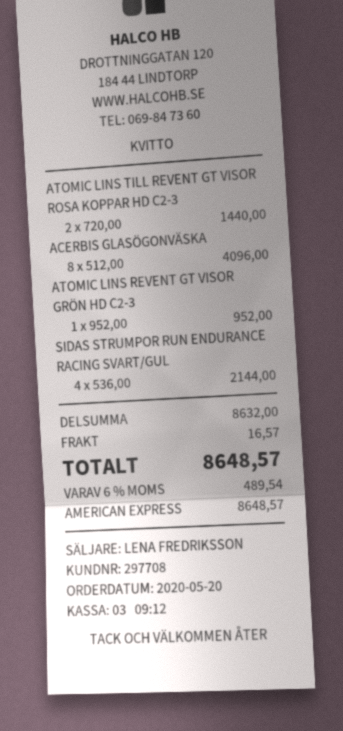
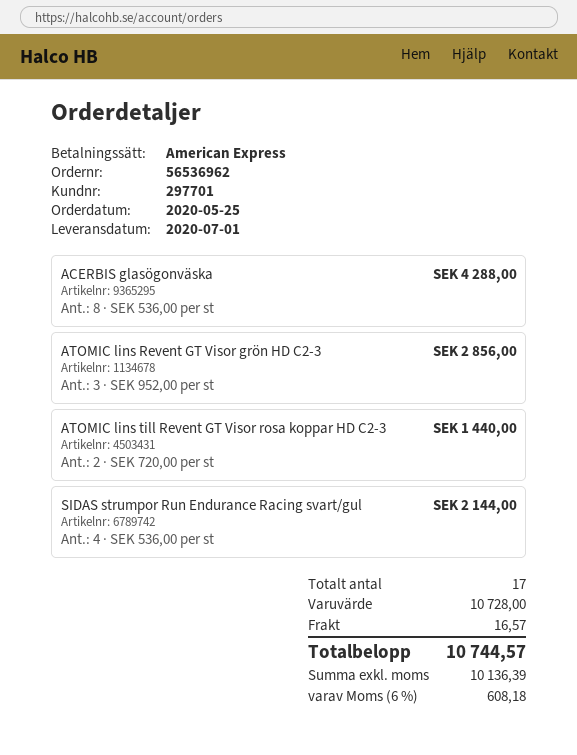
order date: 2020-05-20 -> 2020-05-25
customer number: 297708 -> 297701
ACERBIS GLASÖGONVÄSKA: 8 x 512.00 = 4096.00 -> 8 x 536.00 = 4288.00
ATOMIC LINS REVENT GT VISOR GRÖN HD C2-3: 1 x 952.00 = 952.00 -> 3 x 952.00 = 2856.00
subtotal: 8632.00 -> 10728.00
tax: 6% = 489.54 -> 6% = 608.18
total: 8648.57 -> 10744.57

